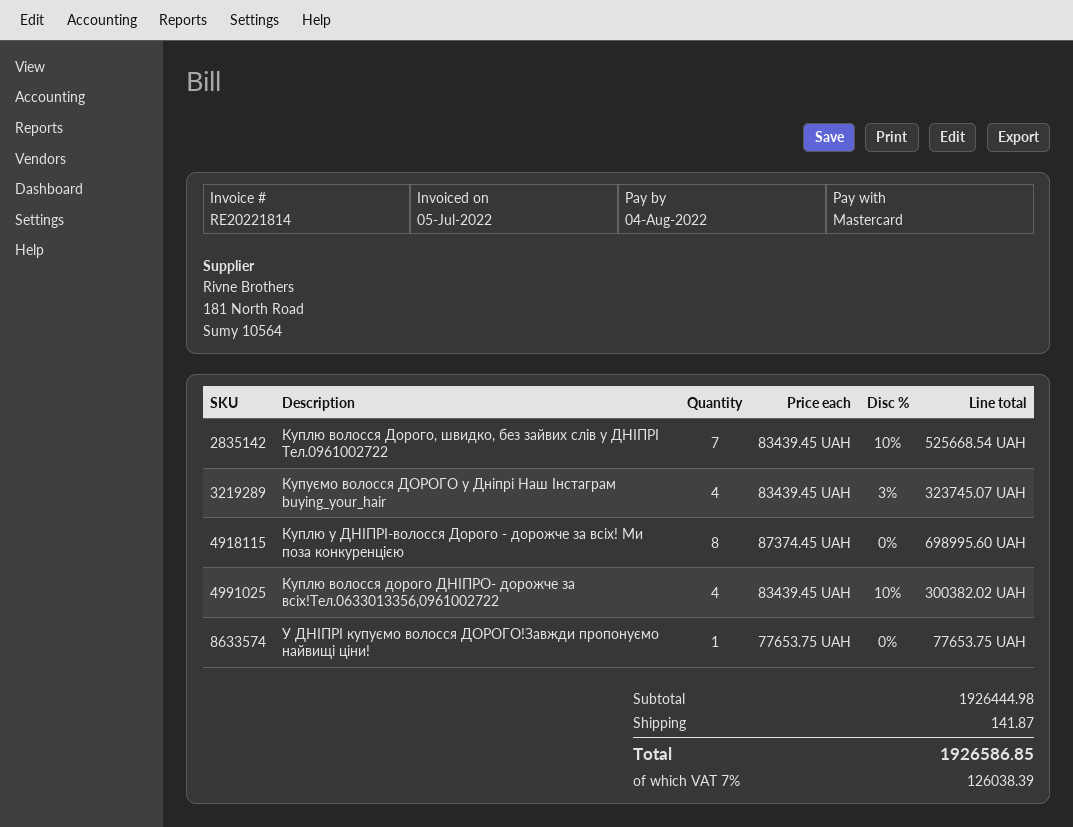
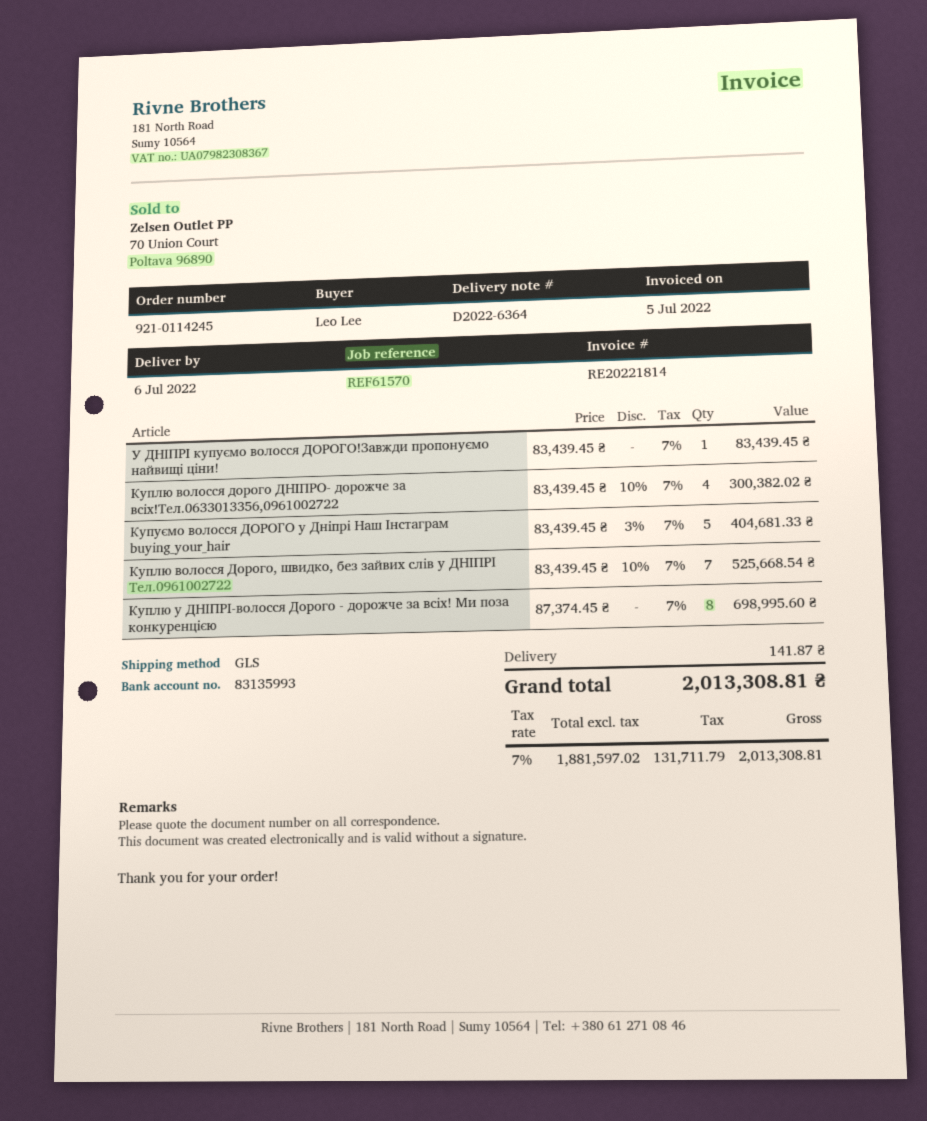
Купуємо волосся ДОРОГО у Дніпрі Наш Інстаграм buying_your_hair: 4 x 83439.45 - 3% = 323745.07 -> 5 x 83439.45 - 3% = 404681.33
У ДНІПРІ купуємо волосся ДОРОГО!Завжди пропонуємо найвищі ціни!: 1 x 77653.75 = 77653.75 -> 1 x 83439.45 = 83439.45
tax: 7% = 126038.39 -> 7% = 131711.79
total: 1926586.85 -> 2013308.81

